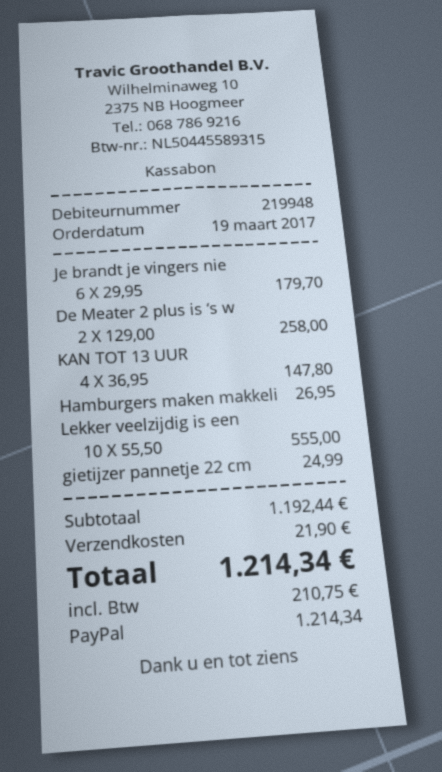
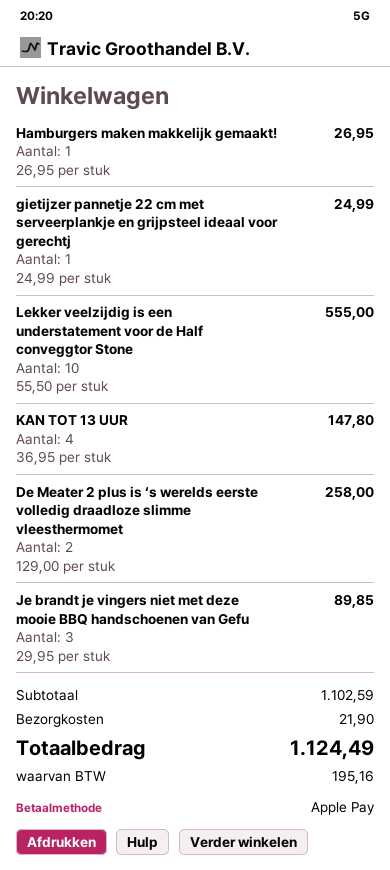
payment method: PayPal -> Apple Pay
Je brandt je vingers nie: 6 x 29.95 = 179.70 -> 3 x 29.95 = 89.85
subtotal: 1192.44 -> 1102.59
tax: 210.75 -> 195.16
total: 1214.34 -> 1124.49

